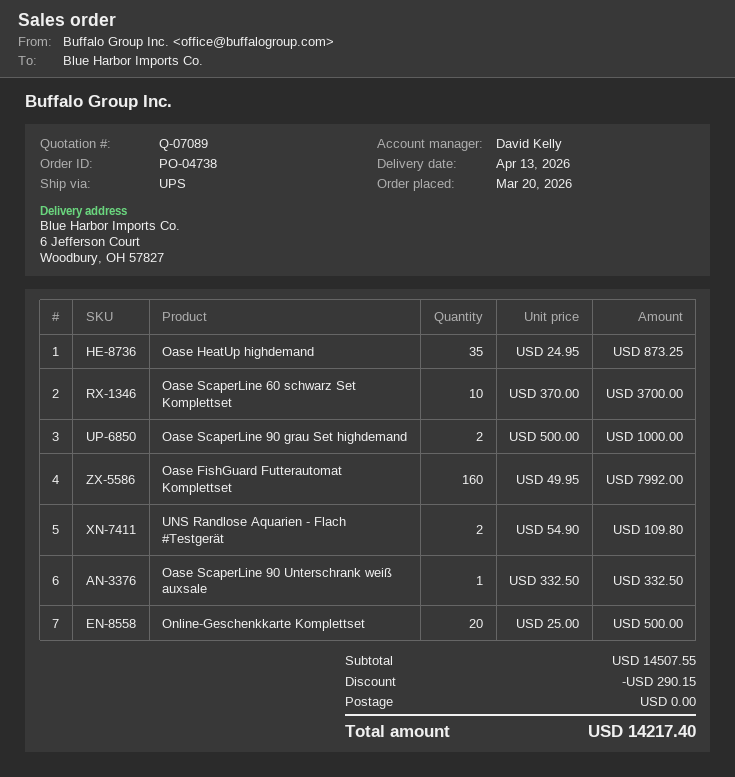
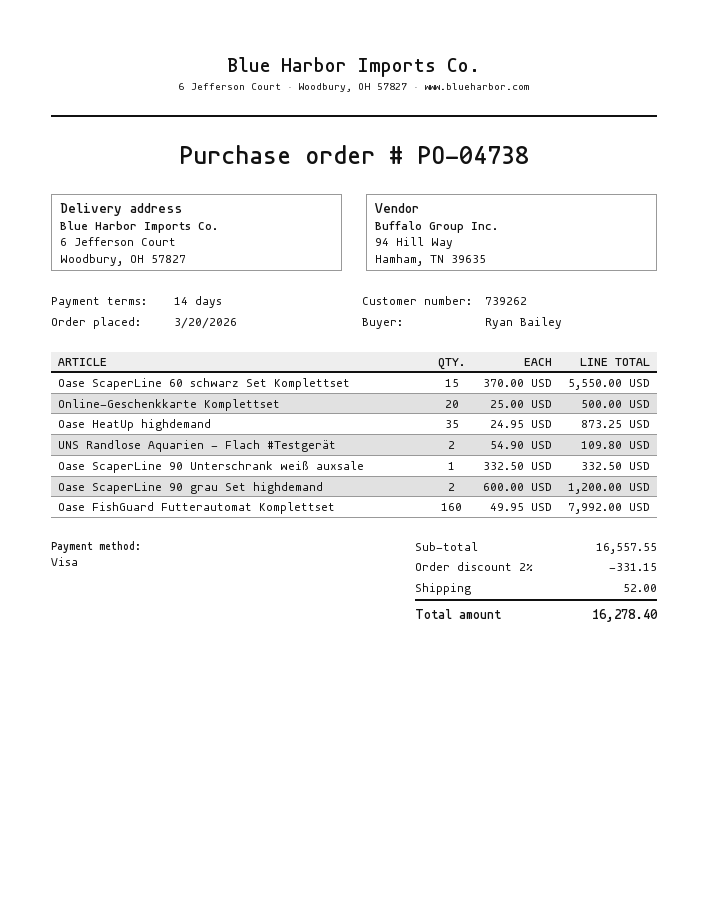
Oase ScaperLine 60 schwarz Set Komplettset: 10 x 370.00 = 3700.00 -> 15 x 370.00 = 5550.00
Oase ScaperLine 90 grau Set highdemand: 2 x 500.00 = 1000.00 -> 2 x 600.00 = 1200.00
subtotal: 14507.55 -> 16557.55
discount: 290.15 -> 331.15
shipping: 0.00 -> 52.00
total: 14217.40 -> 16278.40

